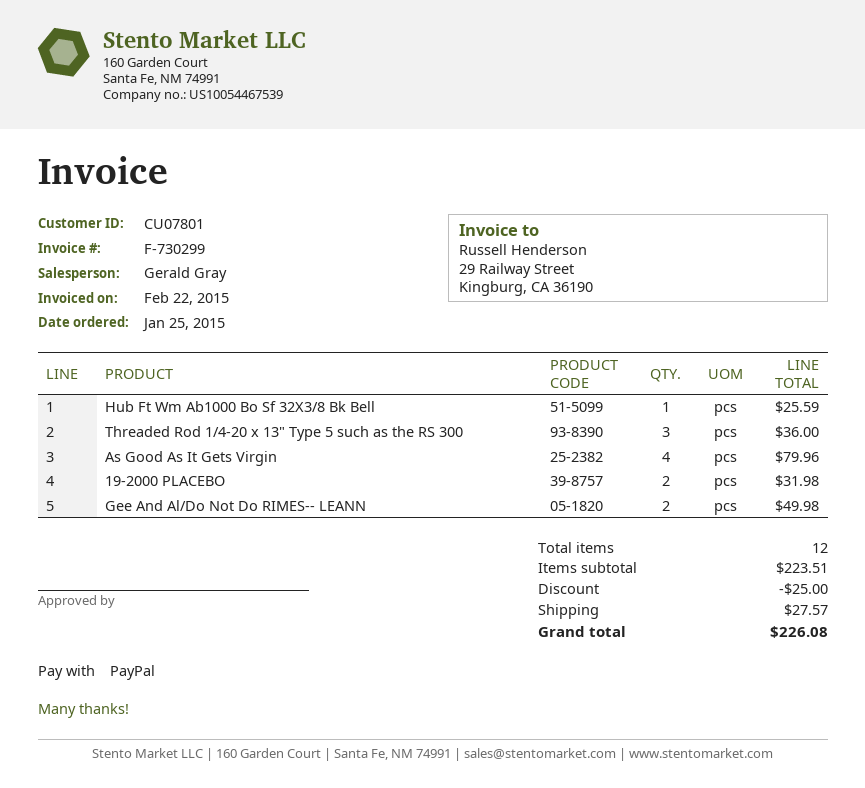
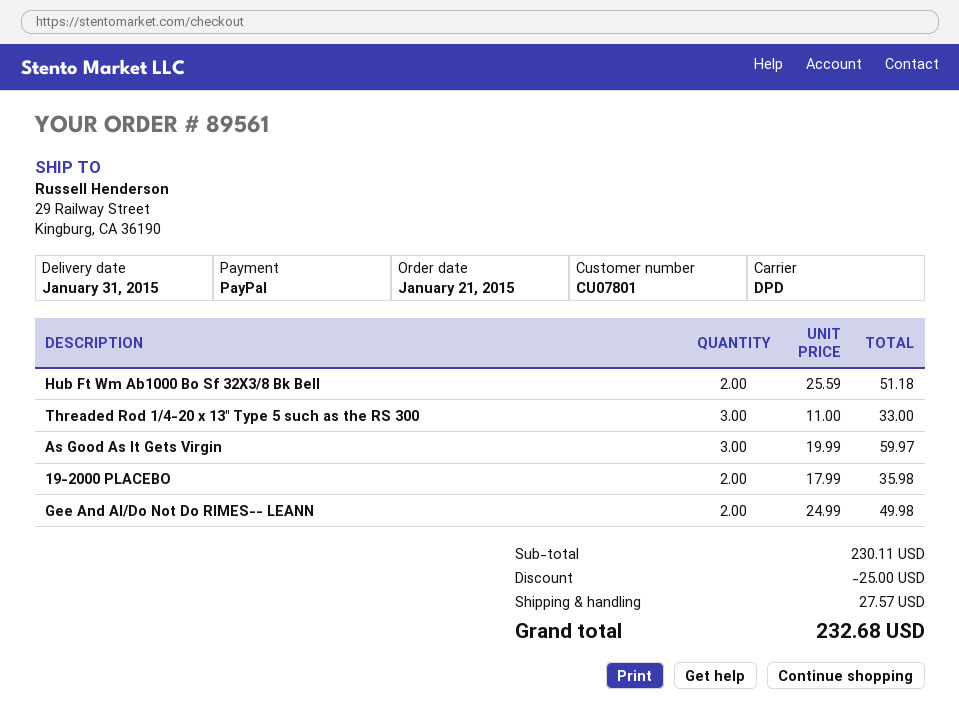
order date: 2015-01-25 -> 2015-01-21
Hub Ft Wm Ab1000 Bo Sf 32X3/8 Bk Bell: 1 for 25.59 -> 2 for 51.18
Threaded Rod 1/4-20 x 13" Type 5 such as the RS 300: 3 for 36.00 -> 3 for 33.00
As Good As It Gets Virgin: 4 for 79.96 -> 3 for 59.97
19-2000 PLACEBO: 2 for 31.98 -> 2 for 35.98
subtotal: 223.51 -> 230.11
total: 226.08 -> 232.68

